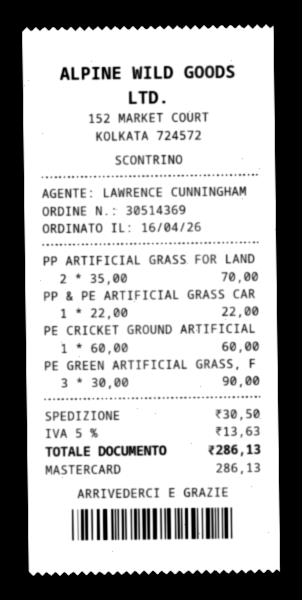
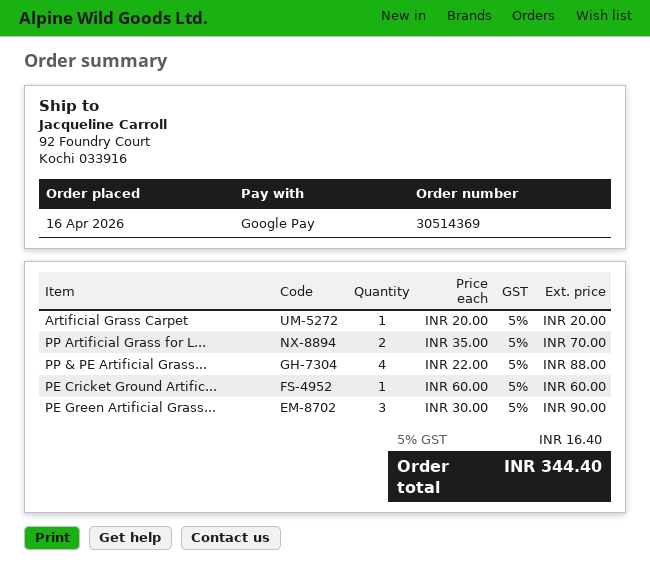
payment method: Mastercard -> Google Pay
PP & PE ARTIFICIAL GRASS CAR: 1 x 22.00 = 22.00 -> 4 x 22.00 = 88.00
Artificial Grass Carpet: none -> 1 x 20.00 = 20.00
shipping: 30.50 -> none
tax: 5% = 13.63 -> 5% = 16.40
total: 286.13 -> 344.40

